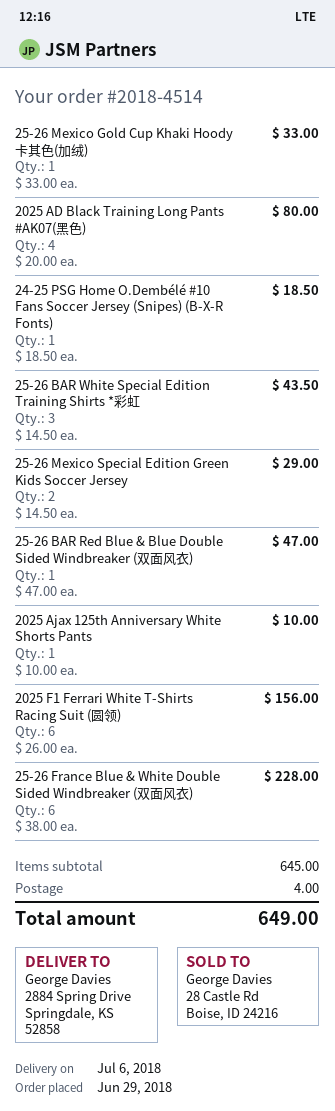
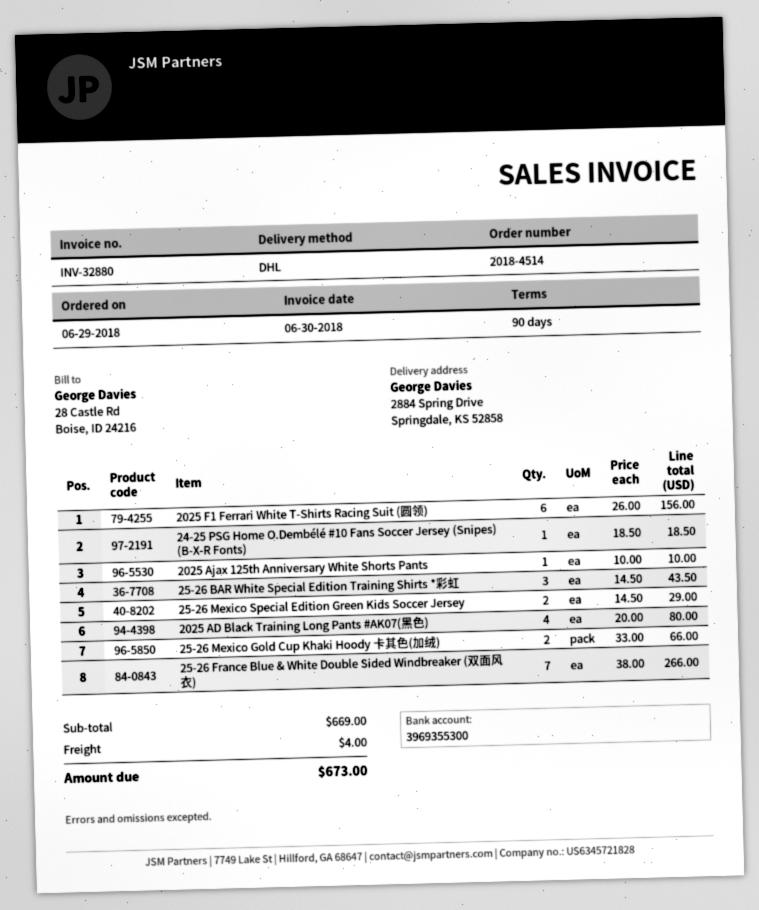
25-26 Mexico Gold Cup Khaki Hoody 卡其色(加绒): 1 x 33.00 = 33.00 -> 2 x 33.00 = 66.00
25-26 BAR Red Blue & Blue Double Sided Windbreaker (双面风衣): 1 x 47.00 = 47.00 -> none
25-26 France Blue & White Double Sided Windbreaker (双面风衣): 6 x 38.00 = 228.00 -> 7 x 38.00 = 266.00
subtotal: 645.00 -> 669.00
total: 649.00 -> 673.00

